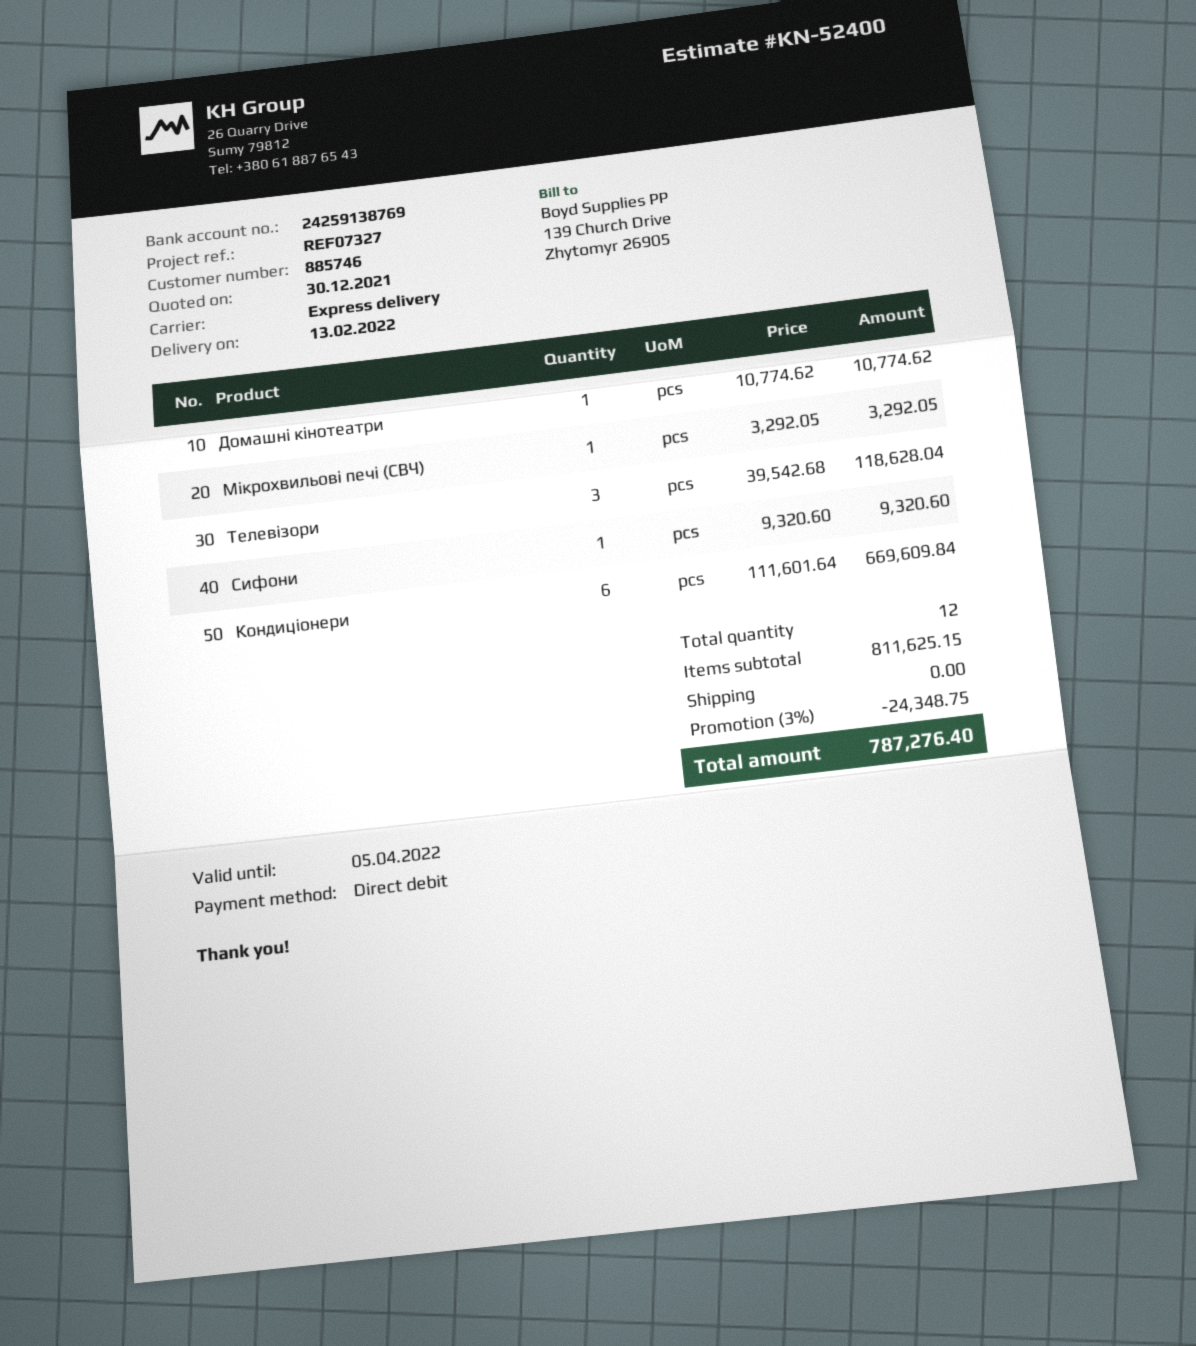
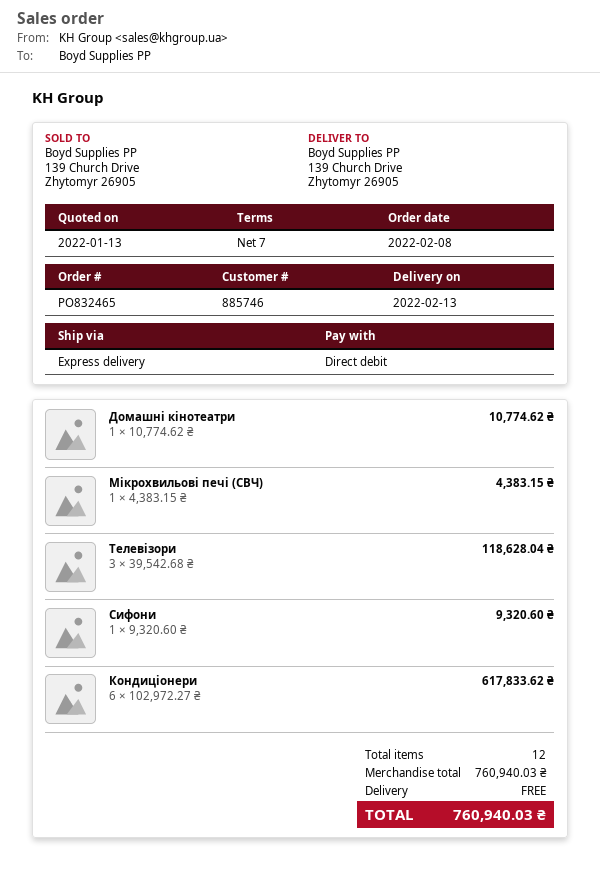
quote date: 2021-12-30 -> 2022-01-13
Мікрохвильові печі (СВЧ): 1 x 3292.05 = 3292.05 -> 1 x 4383.15 = 4383.15
Кондиціонери: 6 x 111601.64 = 669609.84 -> 6 x 102972.27 = 617833.62
subtotal: 811625.15 -> 760940.03
discount: 3% = 24348.75 -> none
total: 787276.40 -> 760940.03

